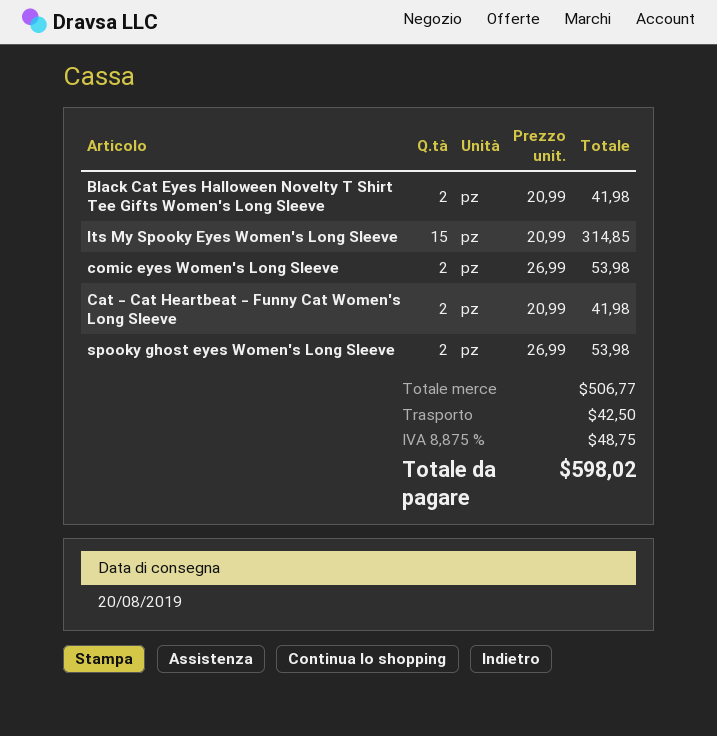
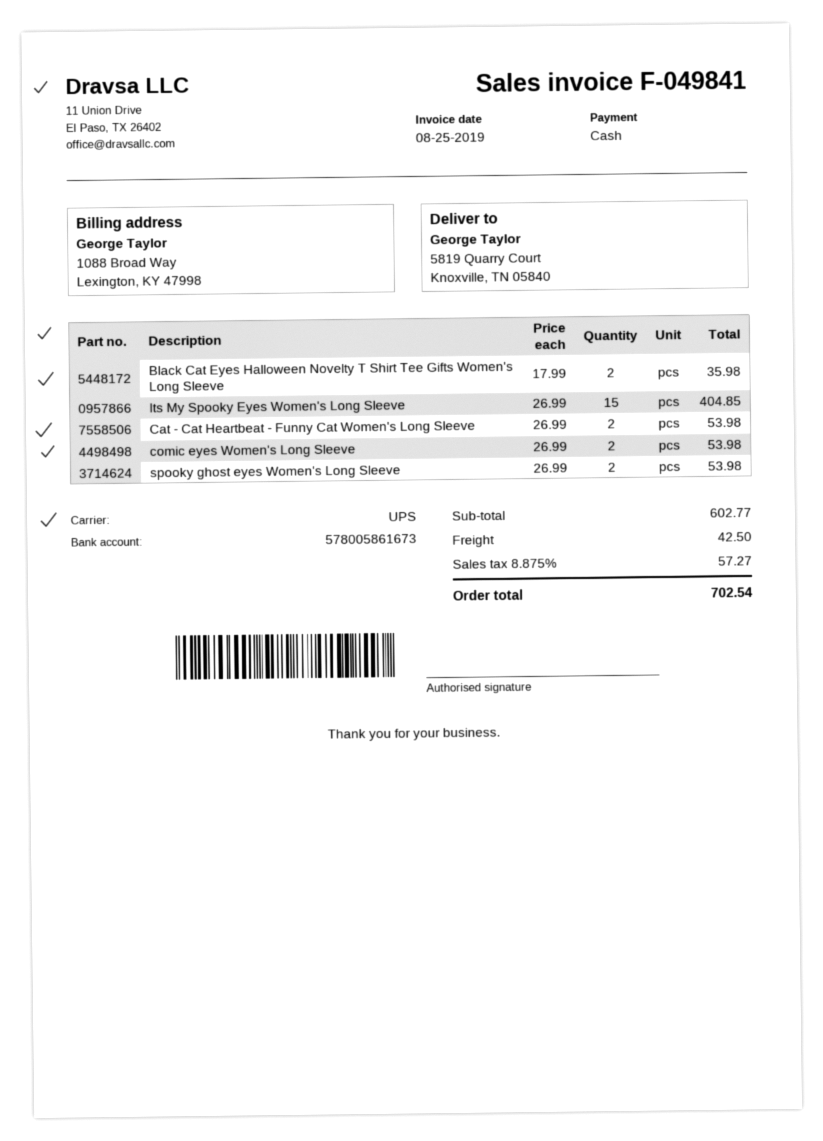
Black Cat Eyes Halloween Novelty T Shirt Tee Gifts Women's Long Sleeve: 2 x 20.99 = 41.98 -> 2 x 17.99 = 35.98
Its My Spooky Eyes Women's Long Sleeve: 15 x 20.99 = 314.85 -> 15 x 26.99 = 404.85
Cat - Cat Heartbeat - Funny Cat Women's Long Sleeve: 2 x 20.99 = 41.98 -> 2 x 26.99 = 53.98
subtotal: 506.77 -> 602.77
tax: 8.875% = 48.75 -> 8.875% = 57.27
total: 598.02 -> 702.54

